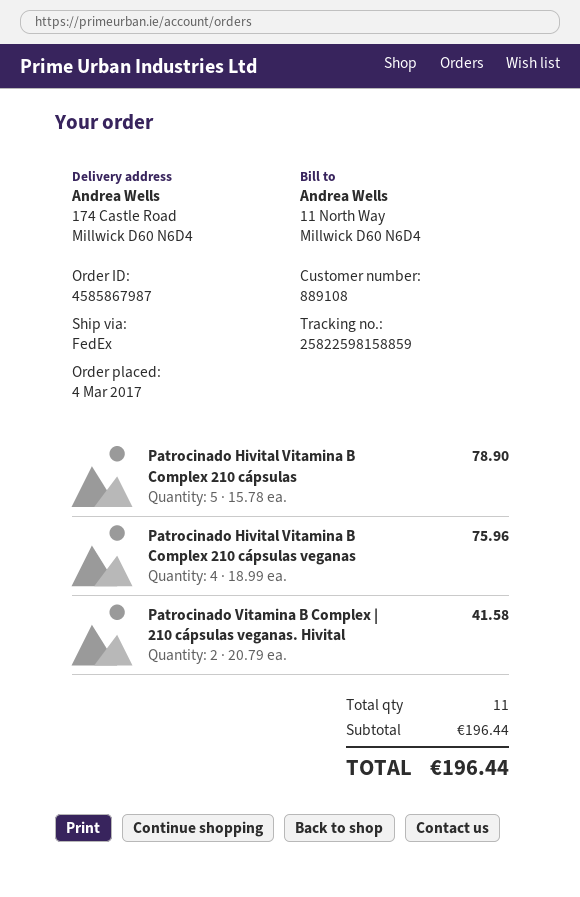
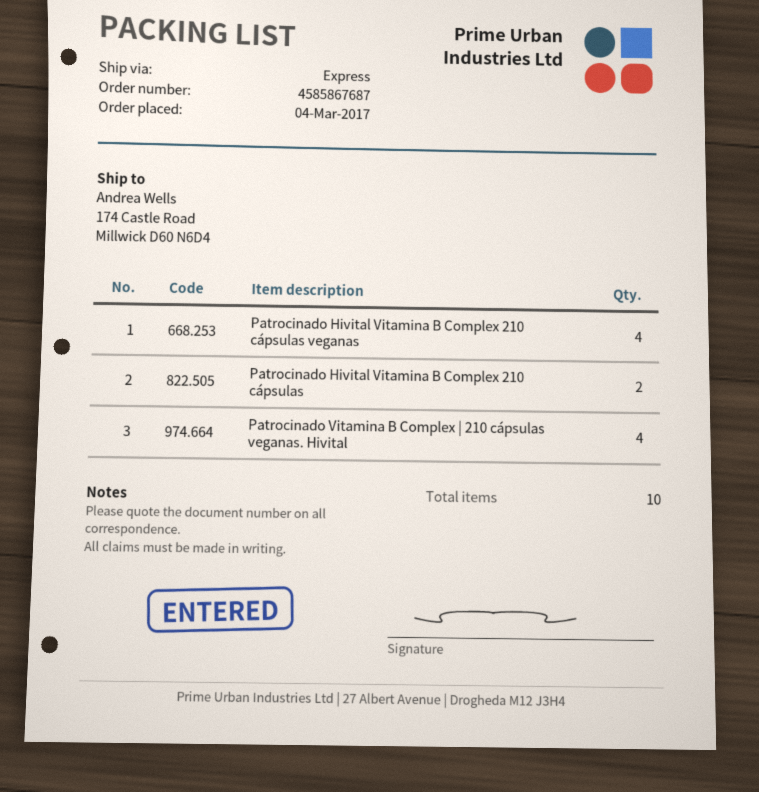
order number: 4585867987 -> 4585867687
shipping method: FedEx -> express
Patrocinado Hivital Vitamina B Complex 210 cápsulas: 5 -> 2
Patrocinado Vitamina B Complex | 210 cápsulas veganas. Hivital: 2 -> 4
total quantity: 11 -> 10

